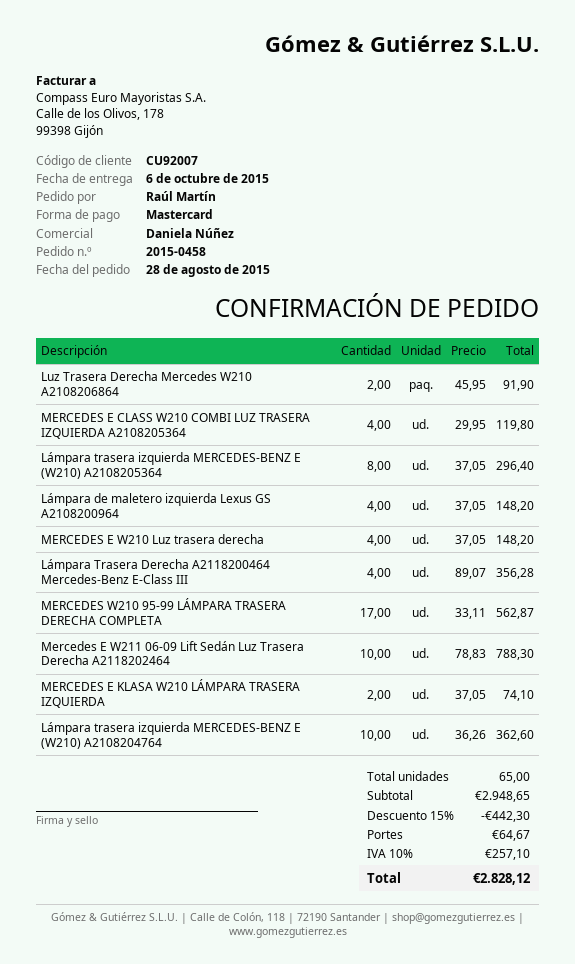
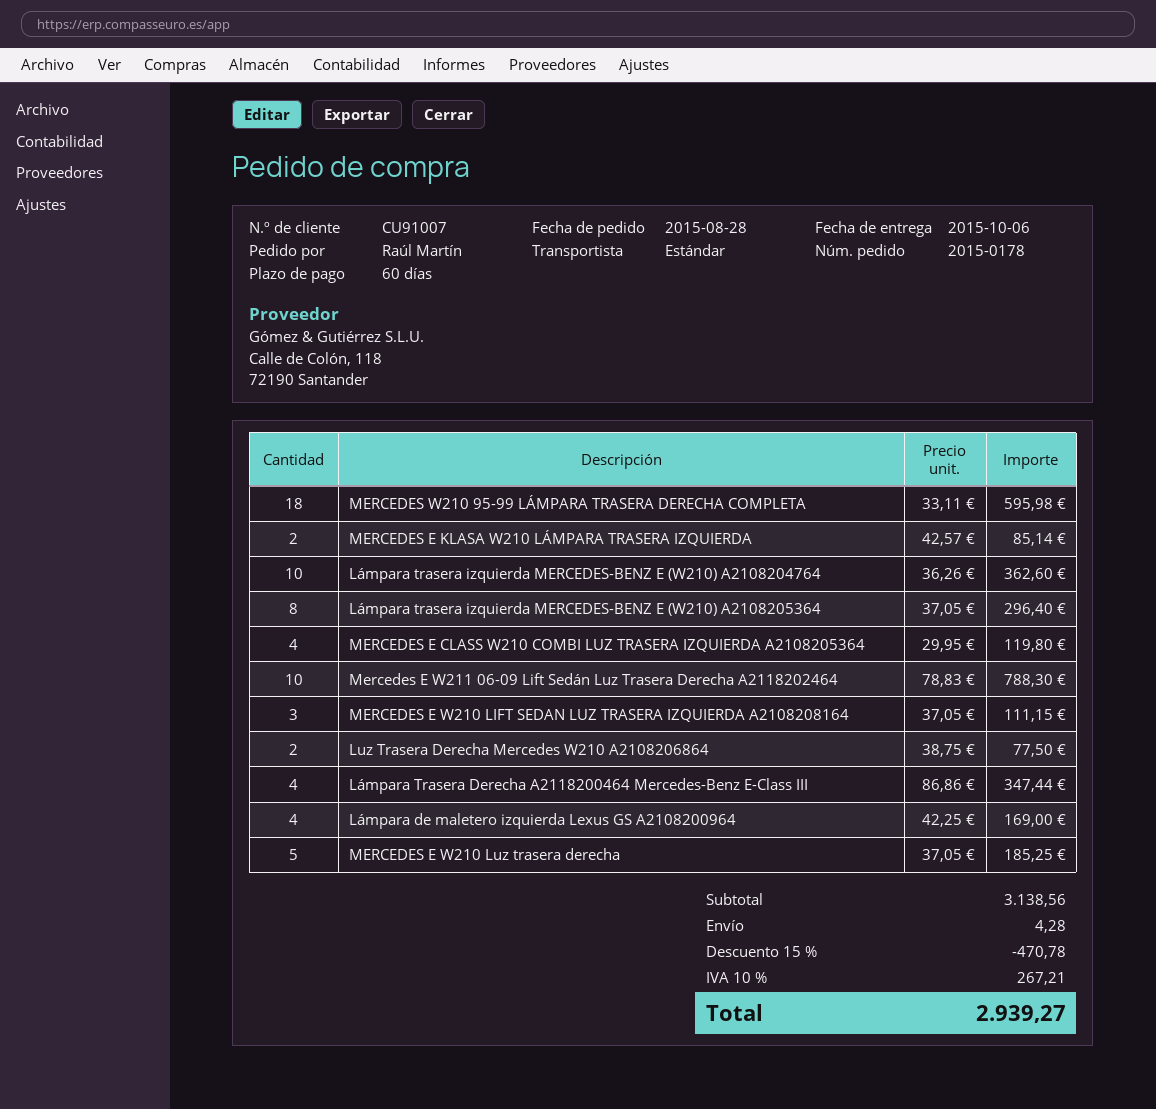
order number: 2015-0458 -> 2015-0178
customer number: CU92007 -> CU91007
Luz Trasera Derecha Mercedes W210 A2108206864: 2 x 45.95 = 91.90 -> 2 x 38.75 = 77.50
Lámpara de maletero izquierda Lexus GS A2108200964: 4 x 37.05 = 148.20 -> 4 x 42.25 = 169.00
MERCEDES E W210 Luz trasera derecha: 4 x 37.05 = 148.20 -> 5 x 37.05 = 185.25
Lámpara Trasera Derecha A2118200464 Mercedes-Benz E-Class III: 4 x 89.07 = 356.28 -> 4 x 86.86 = 347.44
MERCEDES W210 95-99 LÁMPARA TRASERA DERECHA COMPLETA: 17 x 33.11 = 562.87 -> 18 x 33.11 = 595.98
MERCEDES E KLASA W210 LÁMPARA TRASERA IZQUIERDA: 2 x 37.05 = 74.10 -> 2 x 42.57 = 85.14
MERCEDES E W210 LIFT SEDAN LUZ TRASERA IZQUIERDA A2108208164: none -> 3 x 37.05 = 111.15
subtotal: 2948.65 -> 3138.56
discount: 15% = 442.30 -> 15% = 470.78
shipping: 64.67 -> 4.28
tax: 10% = 257.10 -> 10% = 267.21
total: 2828.12 -> 2939.27

